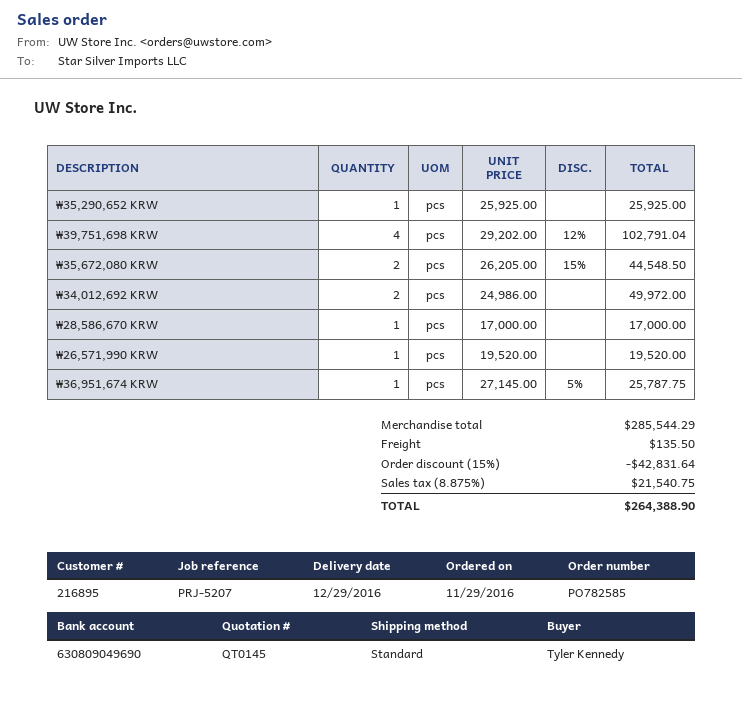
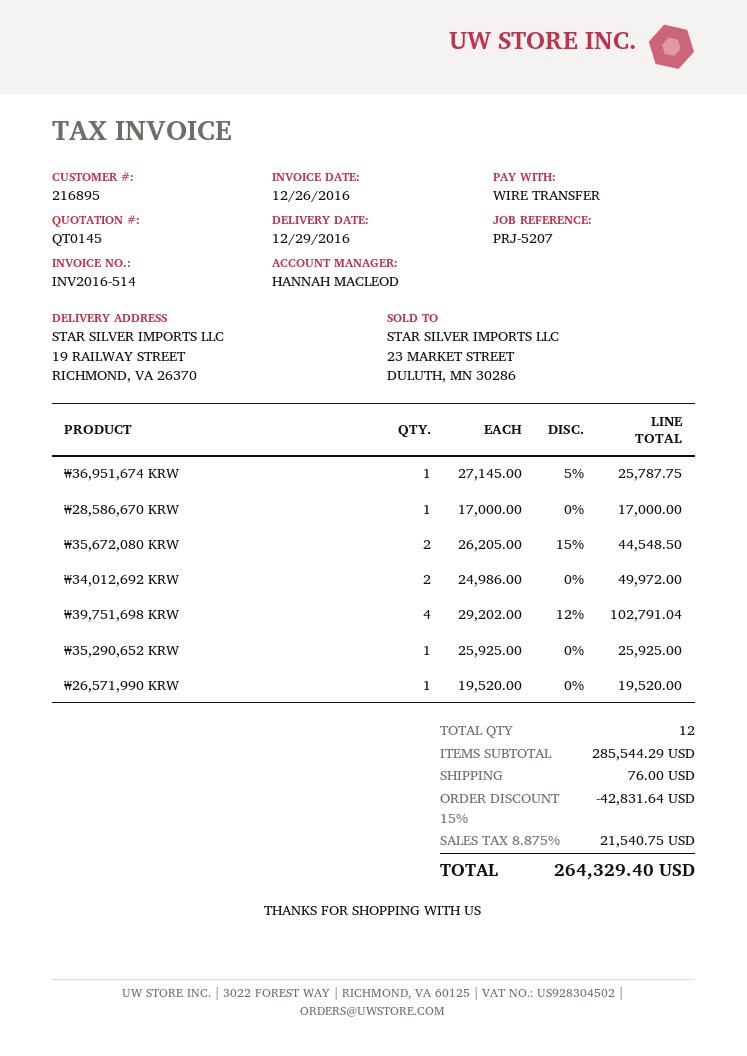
shipping: 135.50 -> 76.00
total: 264388.90 -> 264329.40

